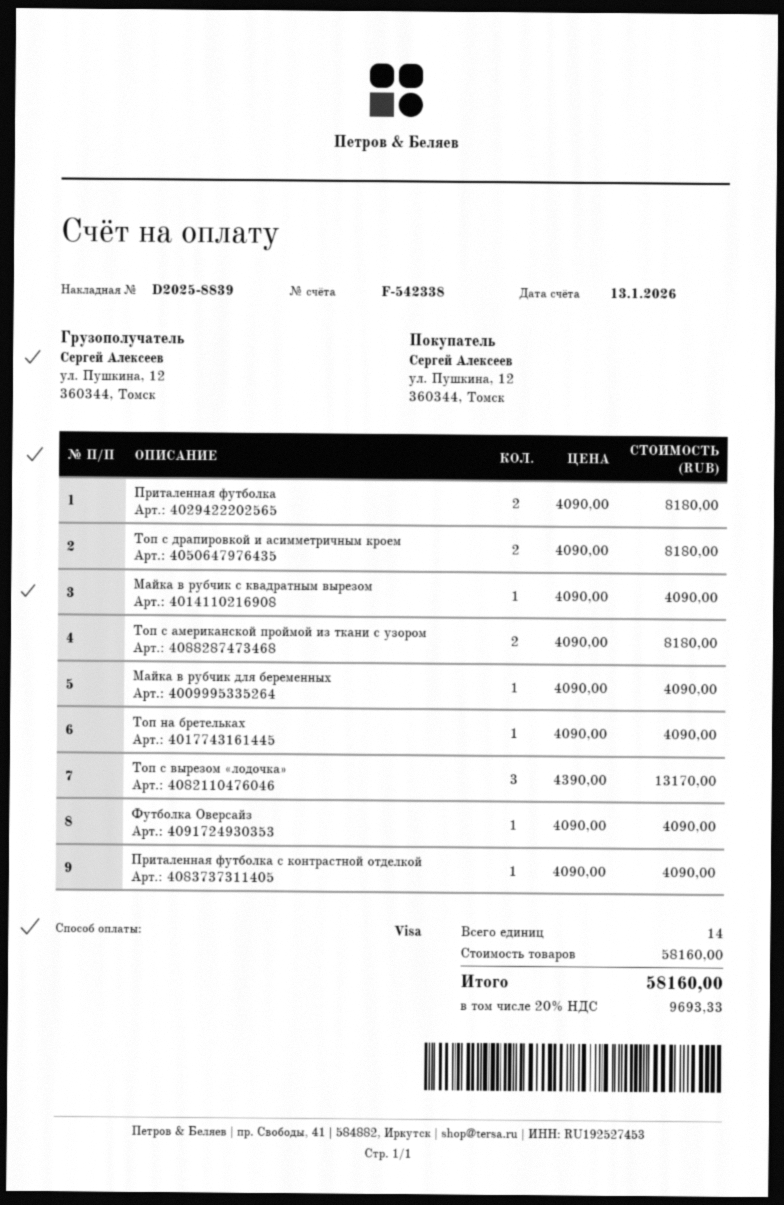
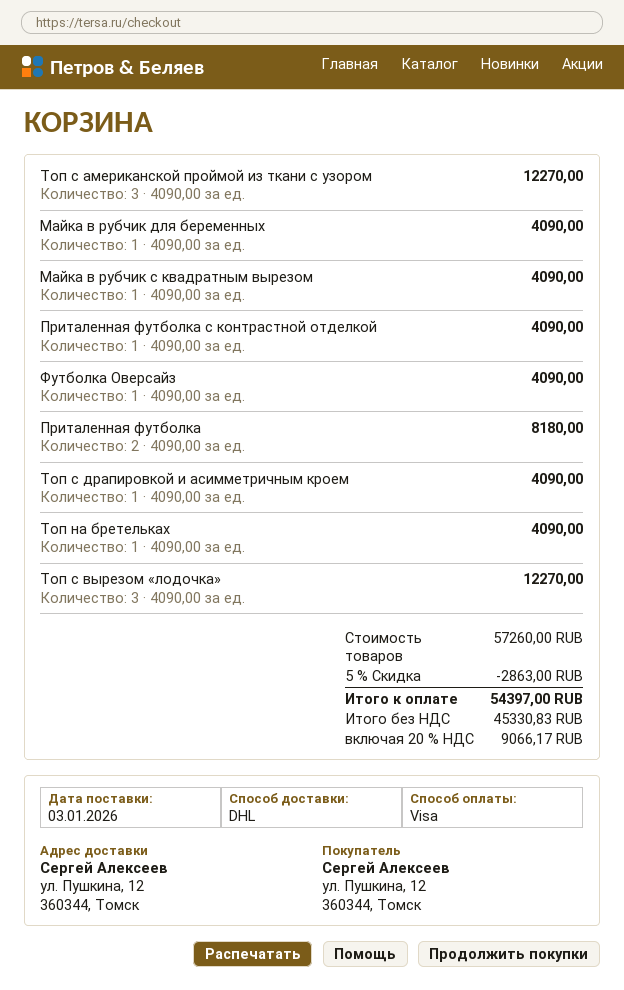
Топ с драпировкой и асимметричным кроем: 2 x 4090.00 = 8180.00 -> 1 x 4090.00 = 4090.00
Топ с американской проймой из ткани с узором: 2 x 4090.00 = 8180.00 -> 3 x 4090.00 = 12270.00
Топ с вырезом «лодочка»: 3 x 4390.00 = 13170.00 -> 3 x 4090.00 = 12270.00
subtotal: 58160.00 -> 57260.00
discount: none -> 5% = 2863.00
tax: 20% = 9693.33 -> 20% = 9066.17
total: 58160.00 -> 54397.00

